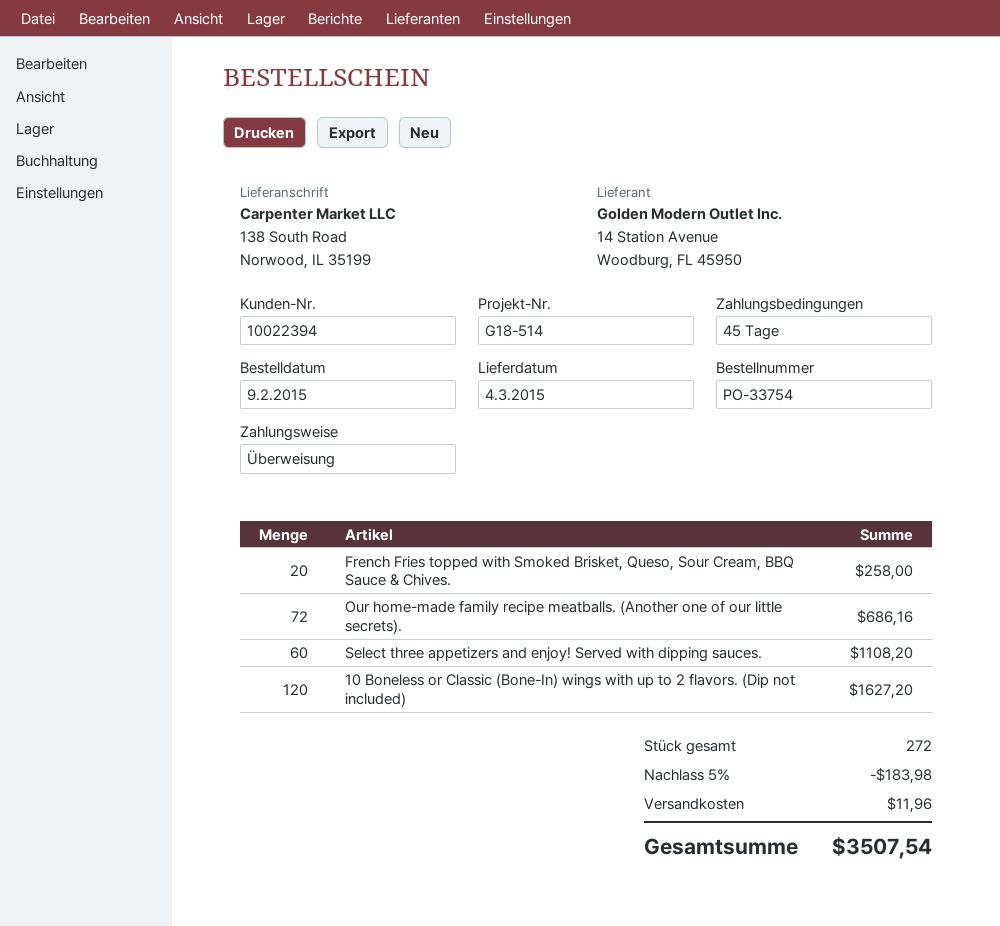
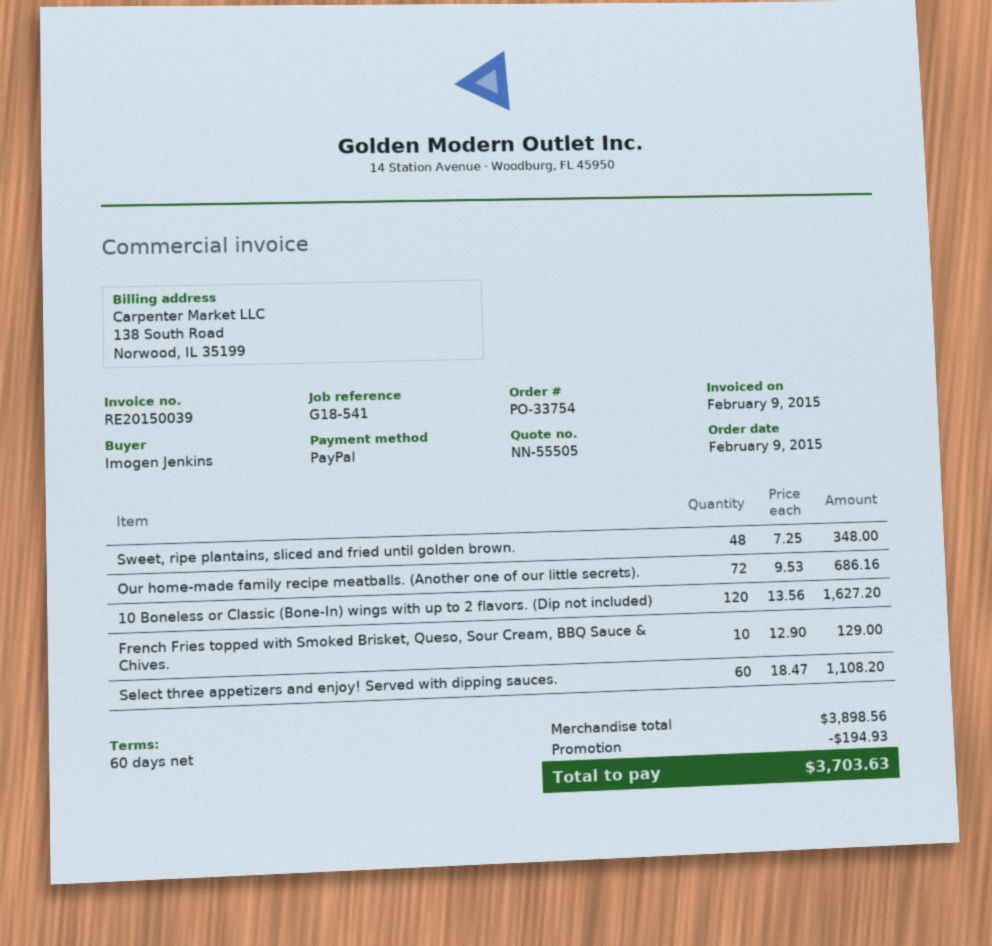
payment terms: 45 days -> 60 days
reference: G18-514 -> G18-541
payment method: bank transfer -> PayPal
French Fries topped with Smoked Brisket, Queso, Sour Cream, BBQ Sauce & Chives.: 20 for 258.00 -> 10 for 129.00
Sweet, ripe plantains, sliced and fried until golden brown.: none -> 48 for 348.00
discount: 183.98 -> 194.93
shipping: 11.96 -> none
total: 3507.54 -> 3703.63

